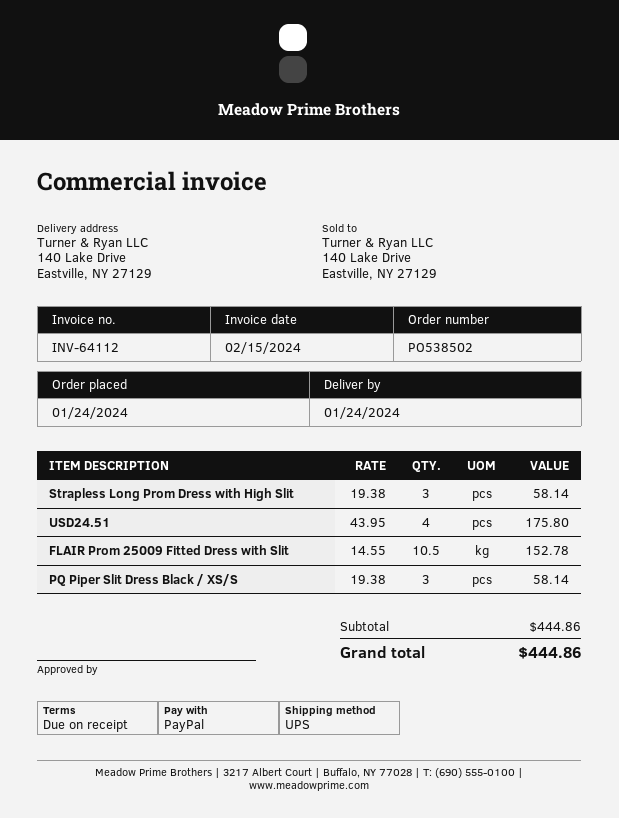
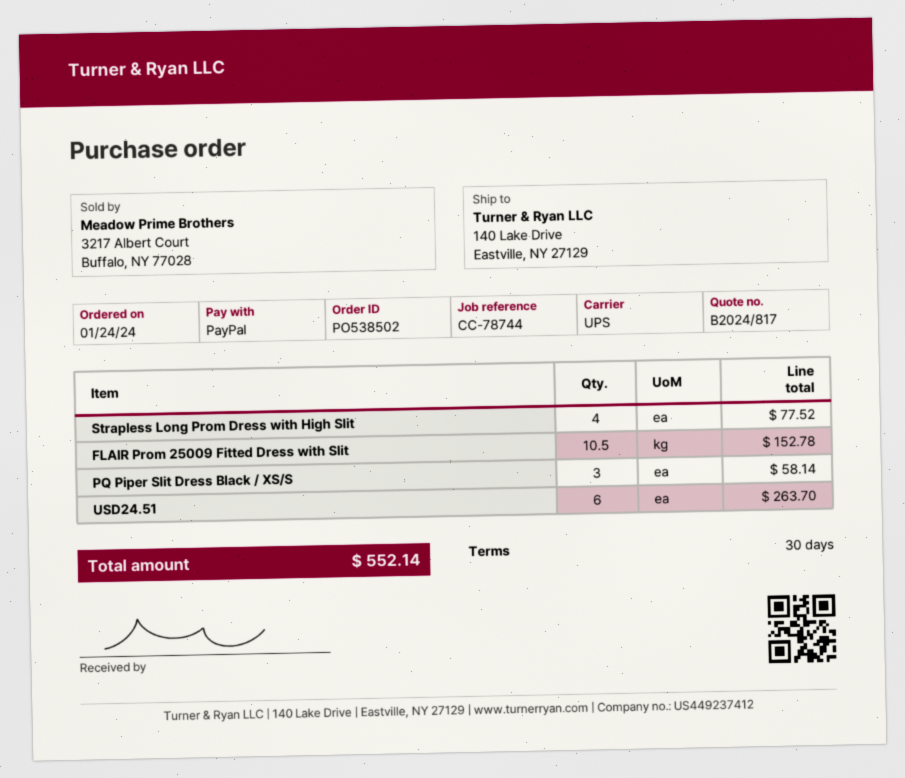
payment terms: on receipt -> 30 days
Strapless Long Prom Dress with High Slit: 3 for 58.14 -> 4 for 77.52
USD24.51: 4 for 175.80 -> 6 for 263.70
total: 444.86 -> 552.14

